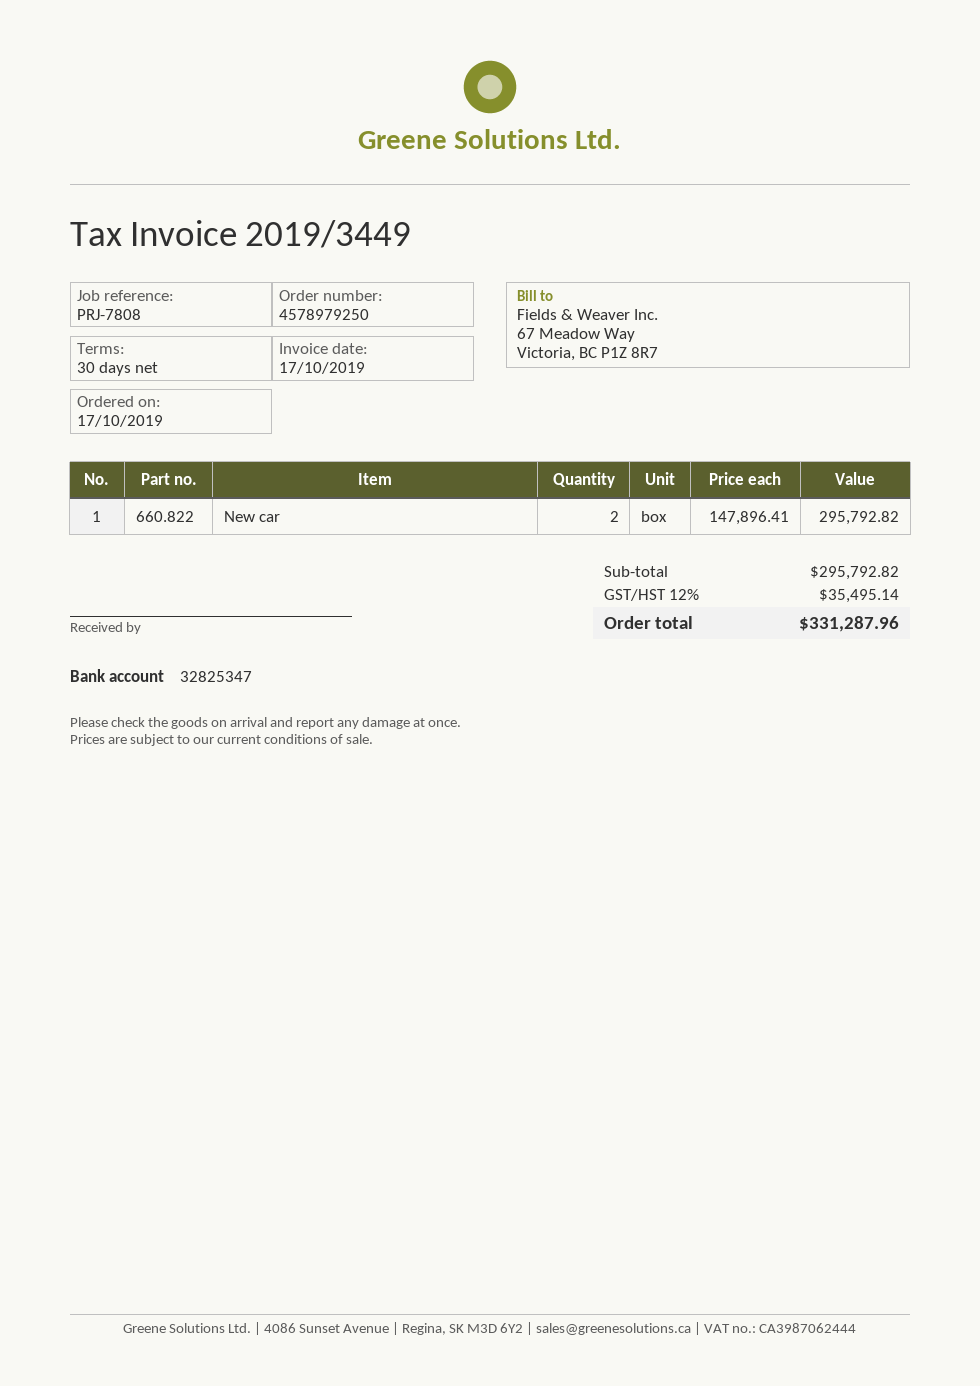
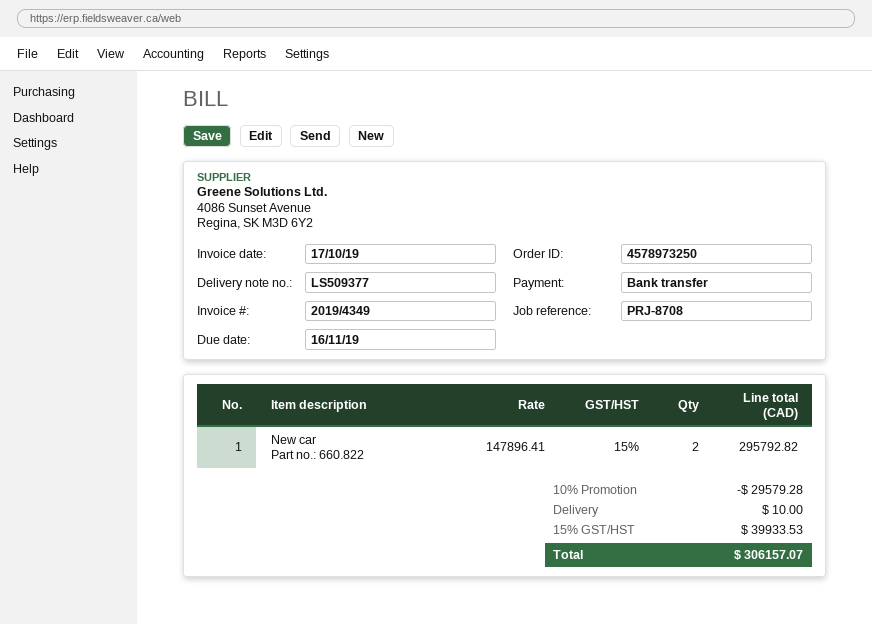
order number: 4578979250 -> 4578973250
invoice number: 2019/3449 -> 2019/4349
reference: PRJ-7808 -> PRJ-8708
discount: none -> 10% = 29579.28
shipping: none -> 10.00
tax: 12% = 35495.14 -> 15% = 39933.53
total: 331287.96 -> 306157.07

